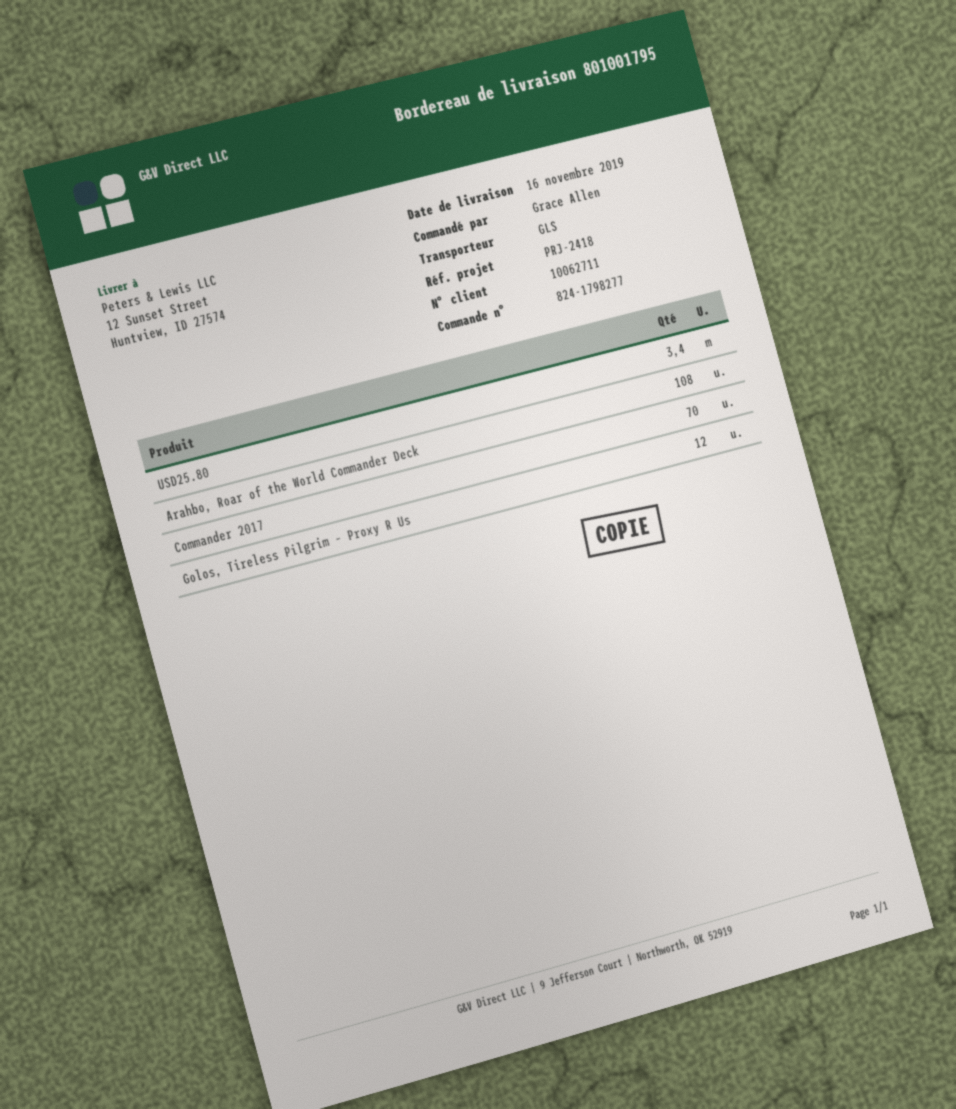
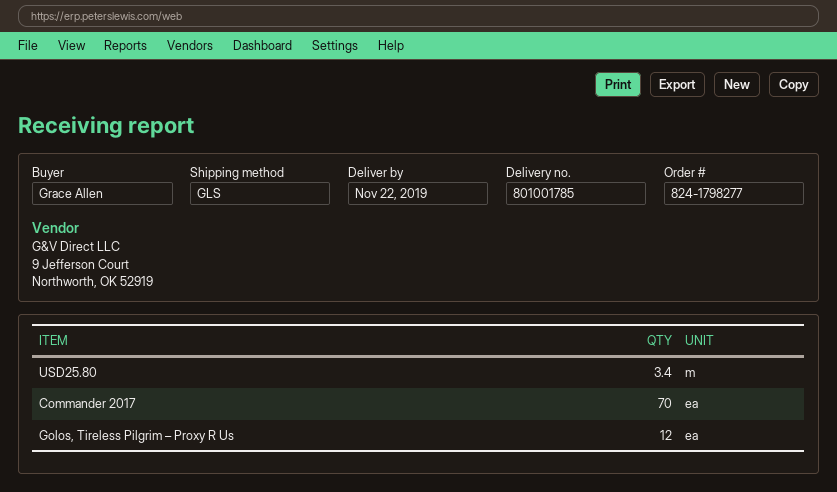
delivery note number: 801001795 -> 801001785
delivery date: 2019-11-16 -> 2019-11-22
Arahbo, Roar of the World Commander Deck: 108 -> none

